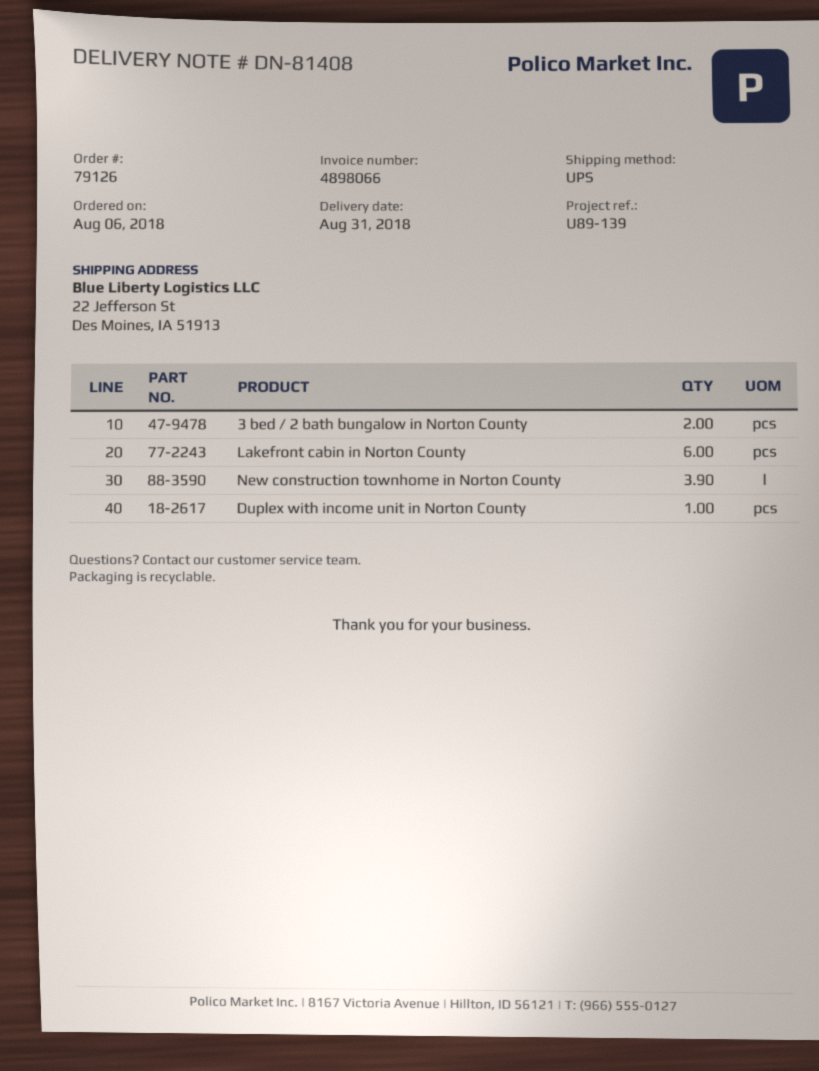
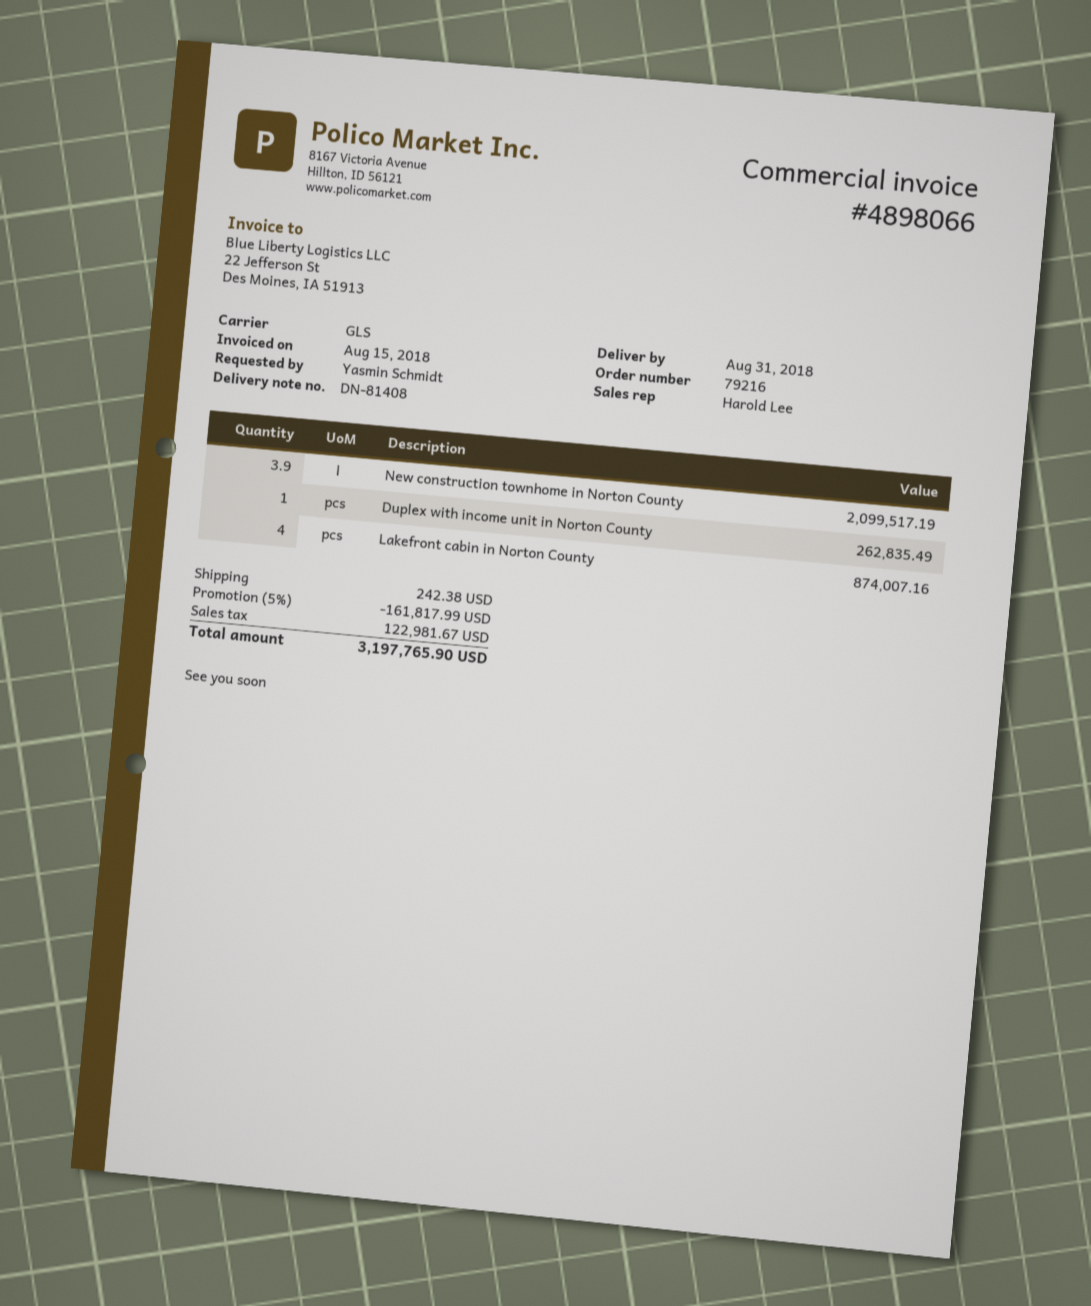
order number: 79126 -> 79216
shipping method: UPS -> GLS
3 bed / 2 bath bungalow in Norton County: 2 -> none
Lakefront cabin in Norton County: 6 -> 4

